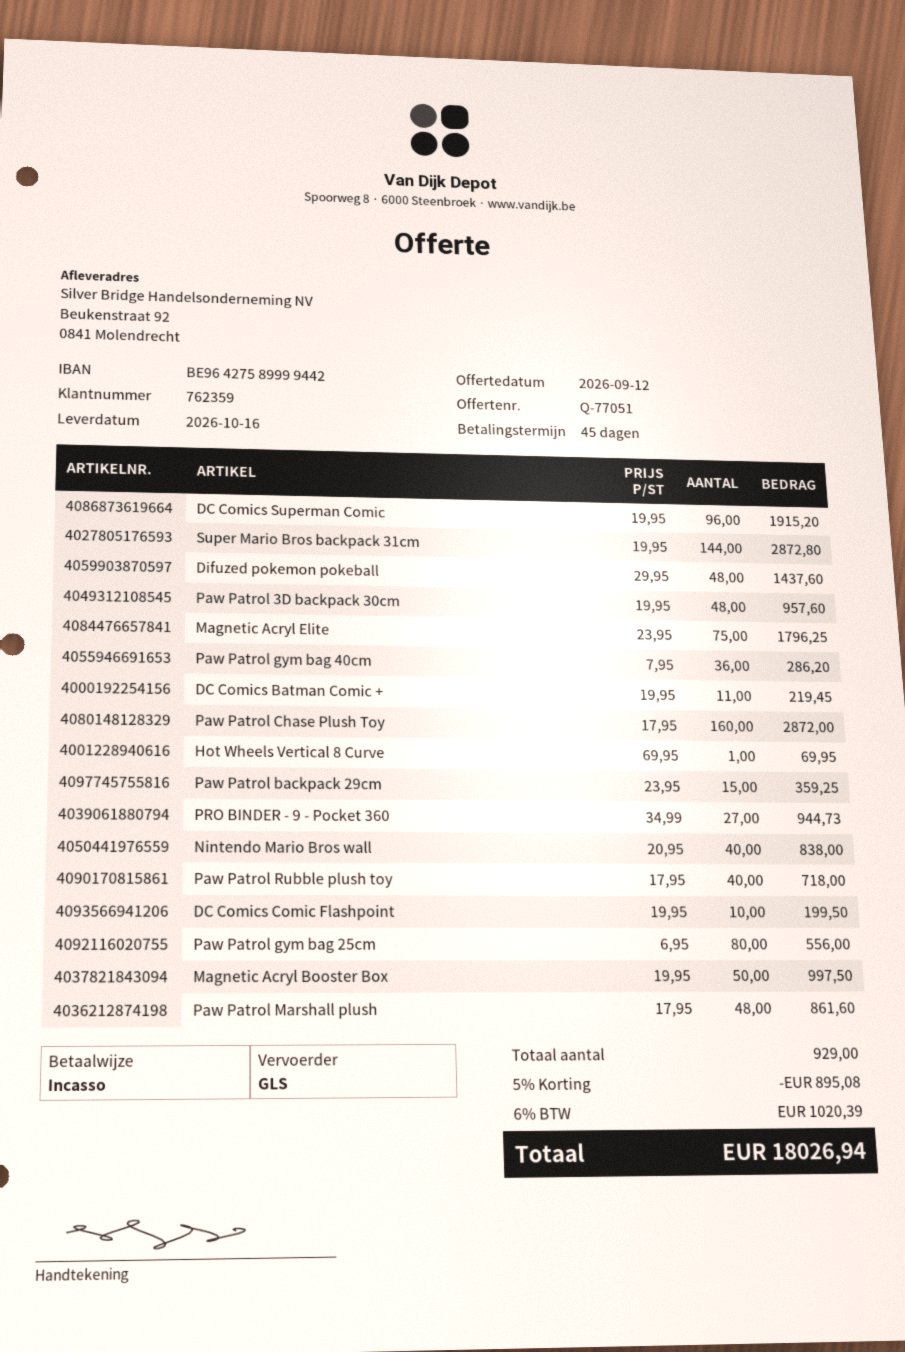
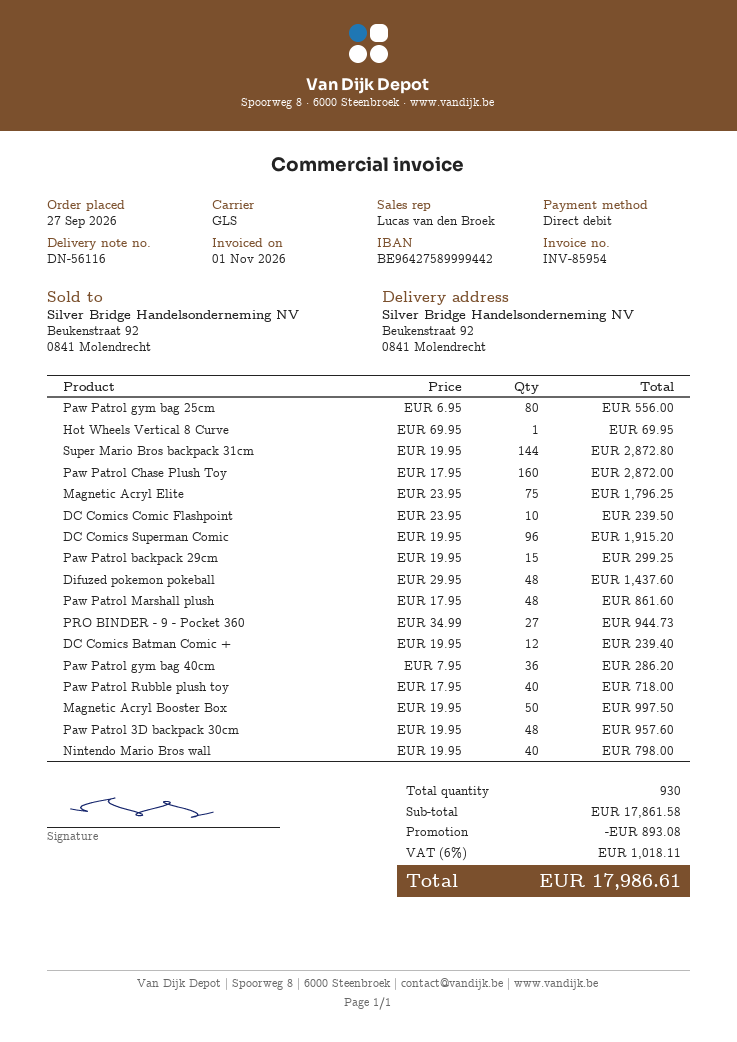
DC Comics Batman Comic +: 11 x 19.95 = 219.45 -> 12 x 19.95 = 239.40
Paw Patrol backpack 29cm: 15 x 23.95 = 359.25 -> 15 x 19.95 = 299.25
Nintendo Mario Bros wall: 40 x 20.95 = 838.00 -> 40 x 19.95 = 798.00
DC Comics Comic Flashpoint: 10 x 19.95 = 199.50 -> 10 x 23.95 = 239.50
total quantity: 929 -> 930
discount: 895.08 -> 893.08
tax: 6% = 1020.39 -> 6% = 1018.11
total: 18026.94 -> 17986.61

